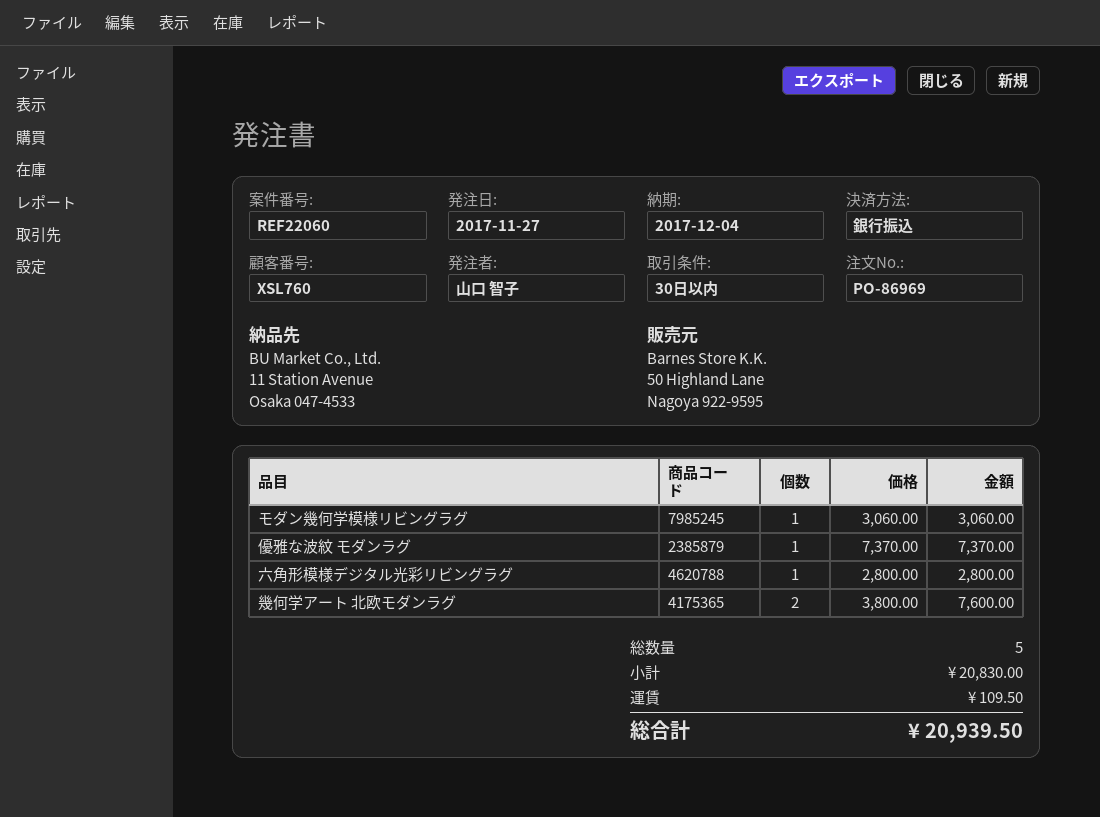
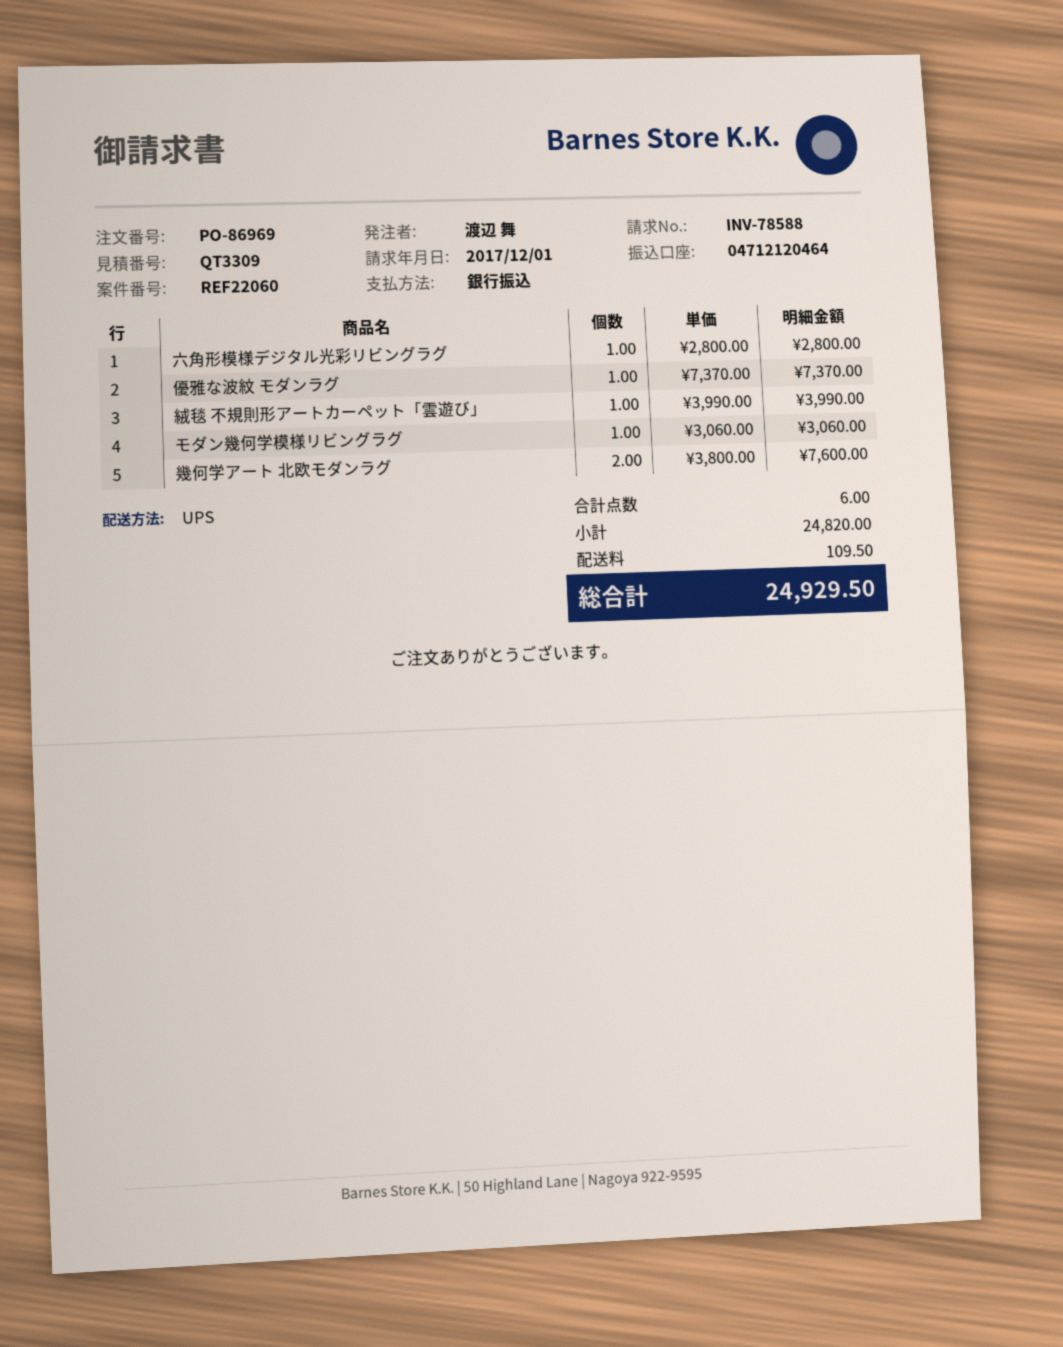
ordered by: 山口 智子 -> 渡辺 舞
絨毯 不規則形アートカーペット「雲遊び」: none -> 1 x 3990.00 = 3990.00
total quantity: 5 -> 6
subtotal: 20830.00 -> 24820.00
total: 20939.50 -> 24929.50

